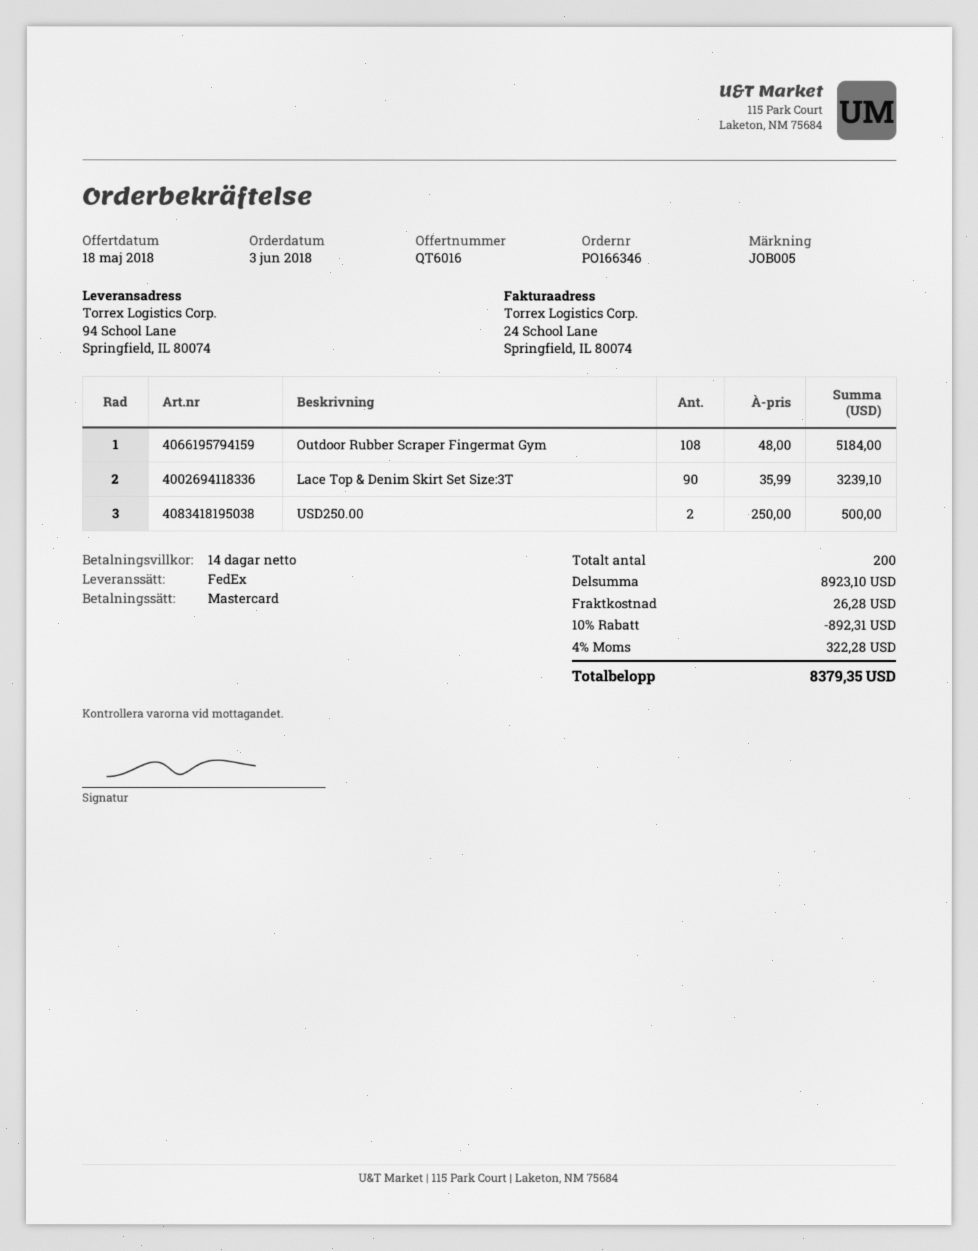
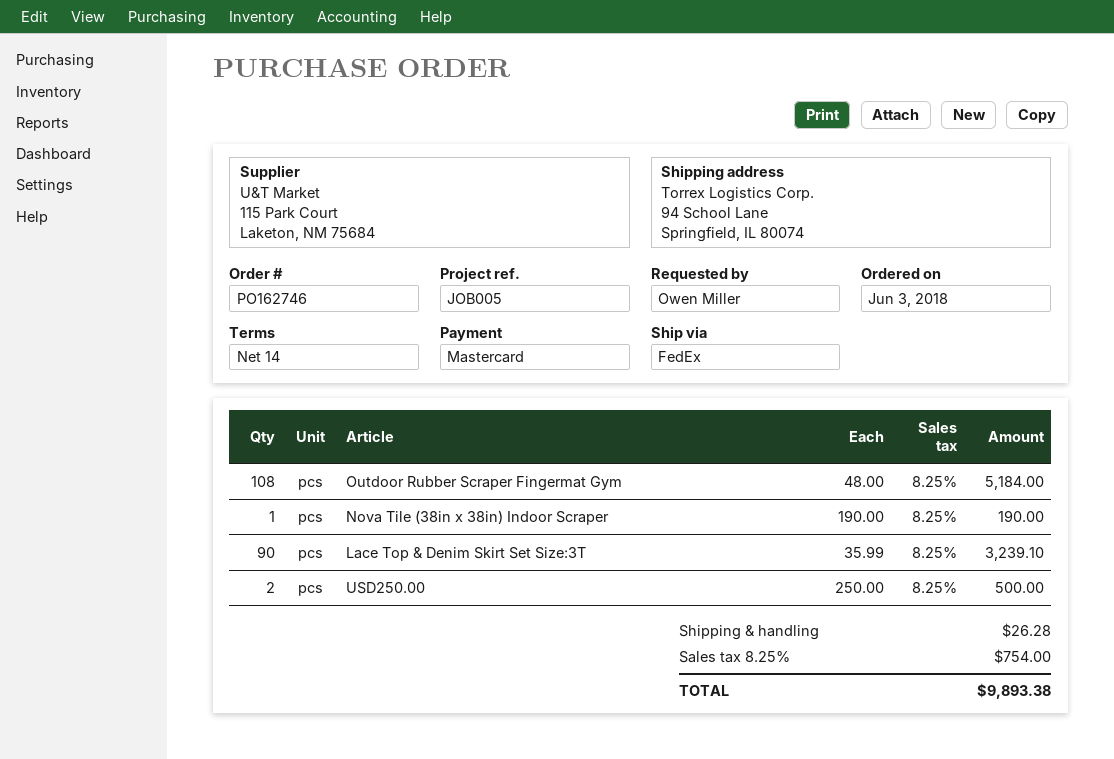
order number: PO166346 -> PO162746
Nova Tile (38in x 38in) Indoor Scraper: none -> 1 x 190.00 = 190.00
discount: 10% = 892.31 -> none
tax: 4% = 322.28 -> 8.25% = 754.00
total: 8379.35 -> 9893.38

